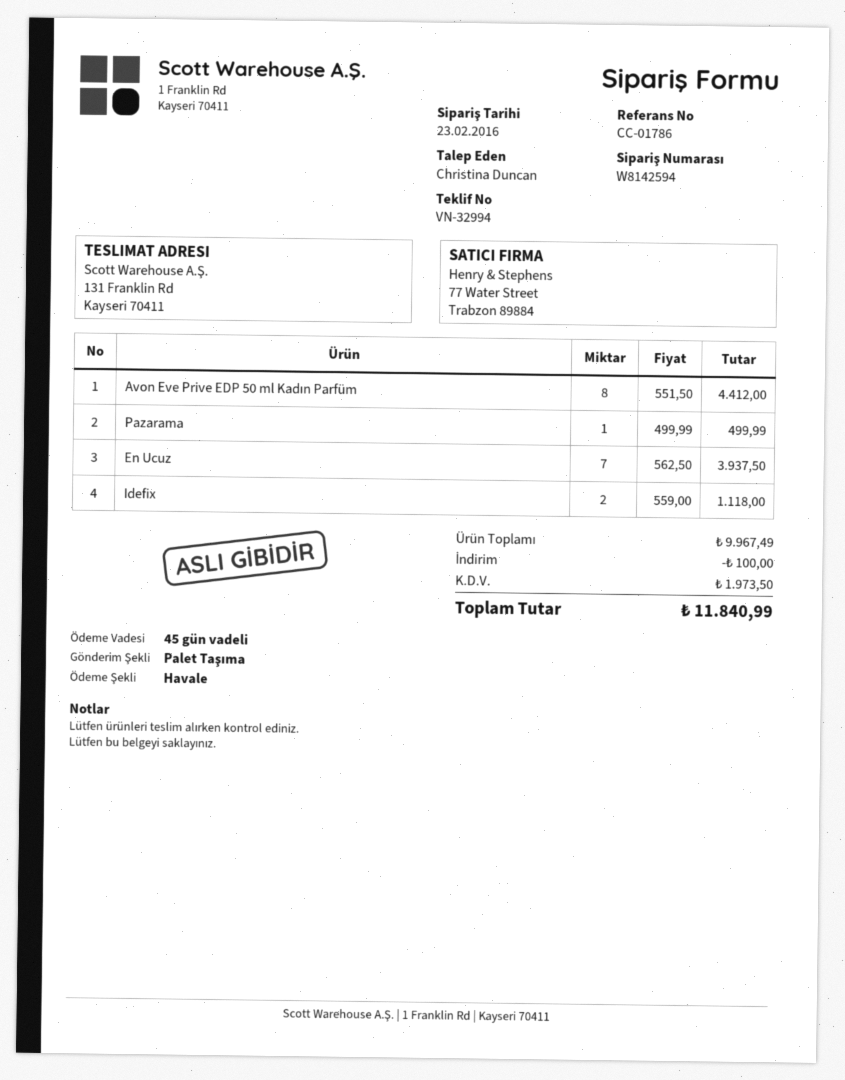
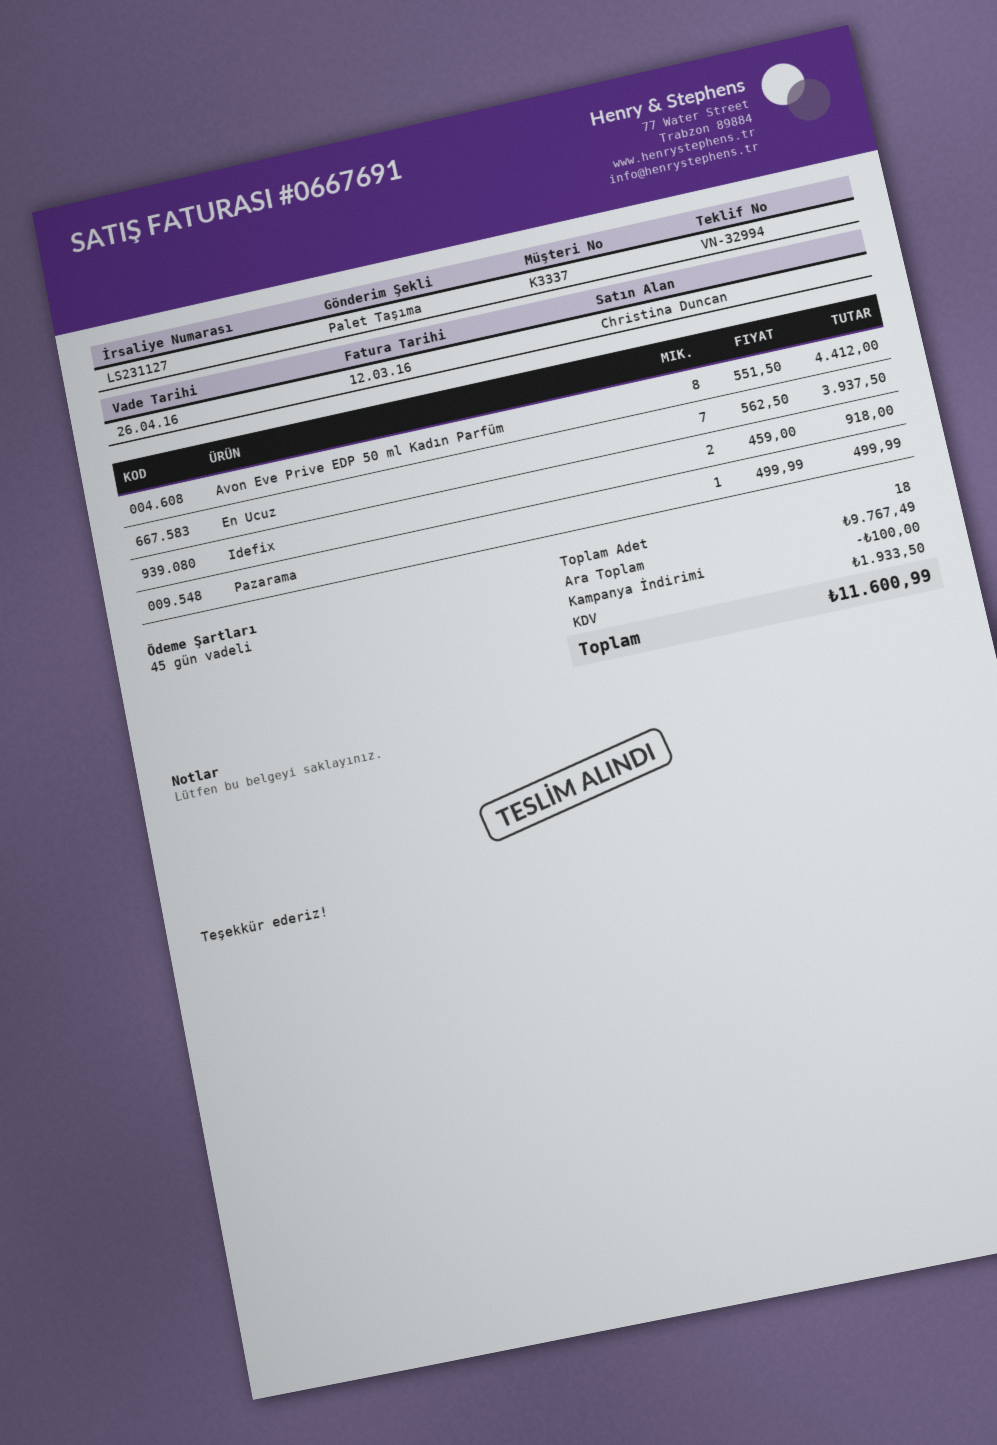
Idefix: 2 x 559.00 = 1118.00 -> 2 x 459.00 = 918.00
subtotal: 9967.49 -> 9767.49
tax: 1973.50 -> 1933.50
total: 11840.99 -> 11600.99

